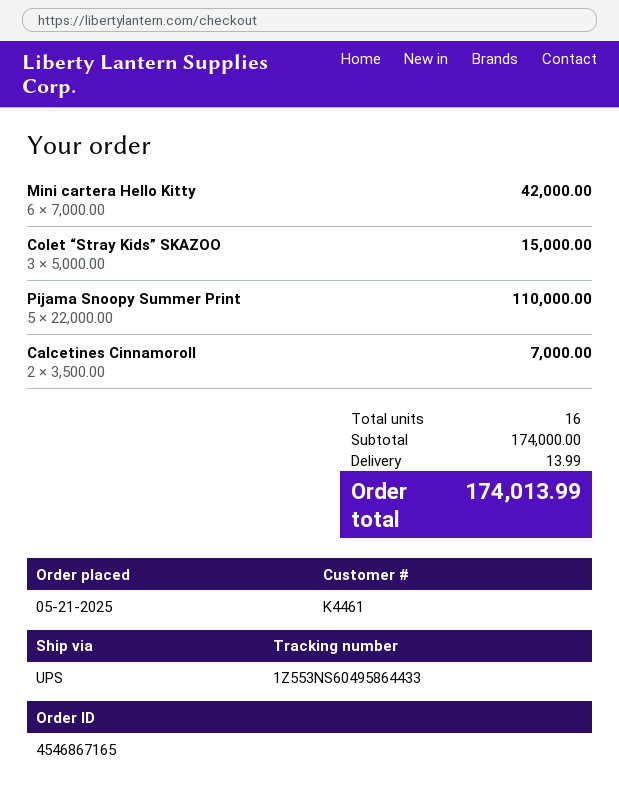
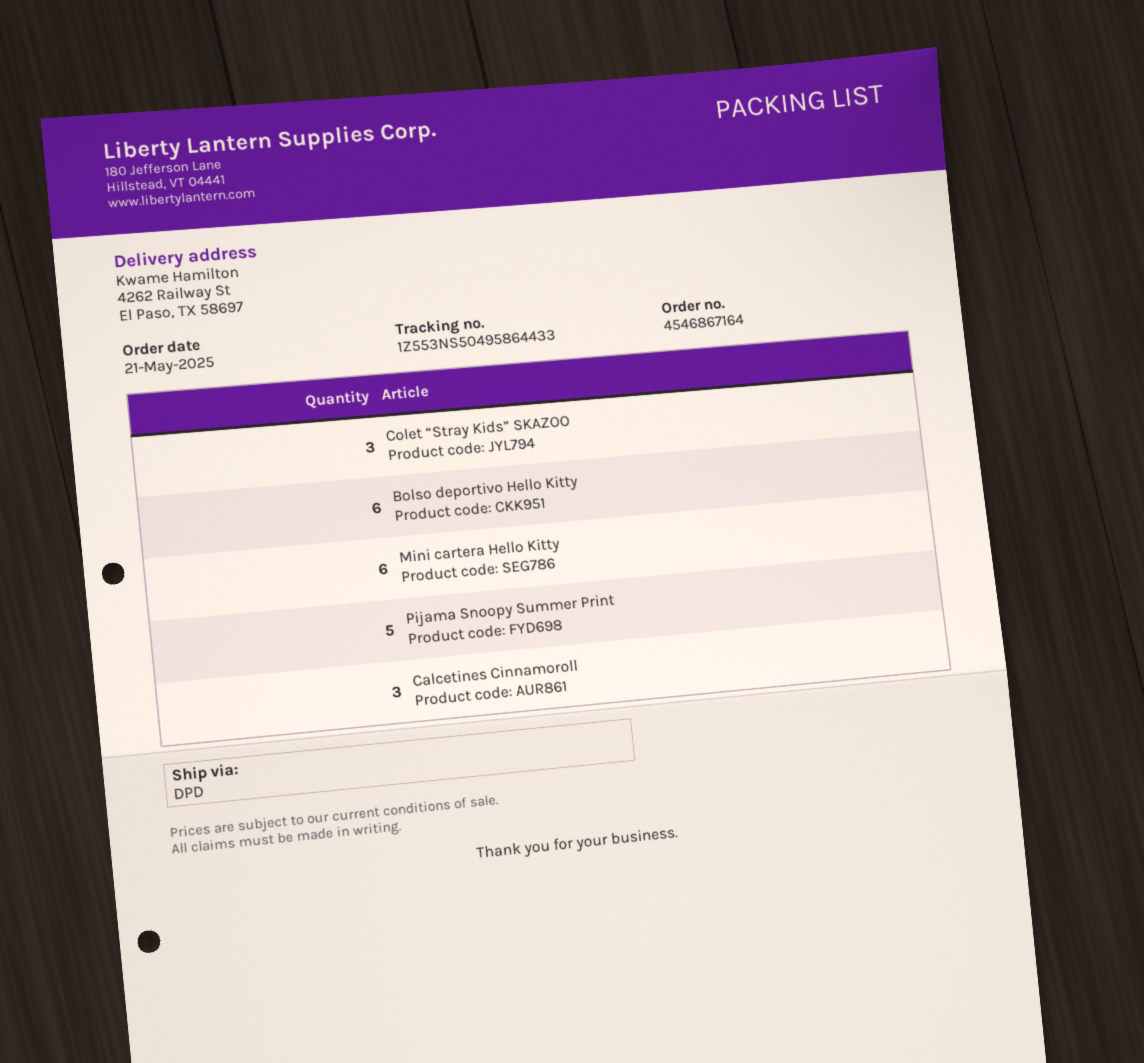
order number: 4546867165 -> 4546867164
shipping method: UPS -> DPD
tracking number: 1Z553NS60495864433 -> 1Z553NS50495864433
Calcetines Cinnamoroll: 2 -> 3
Bolso deportivo Hello Kitty: none -> 6

